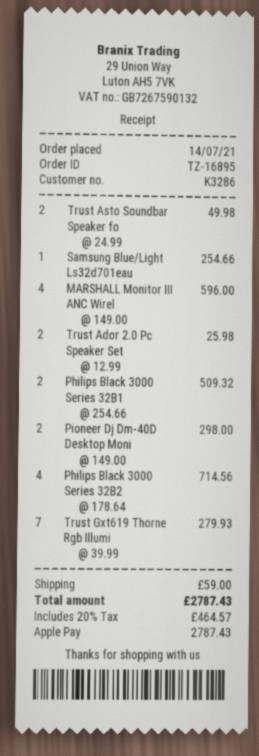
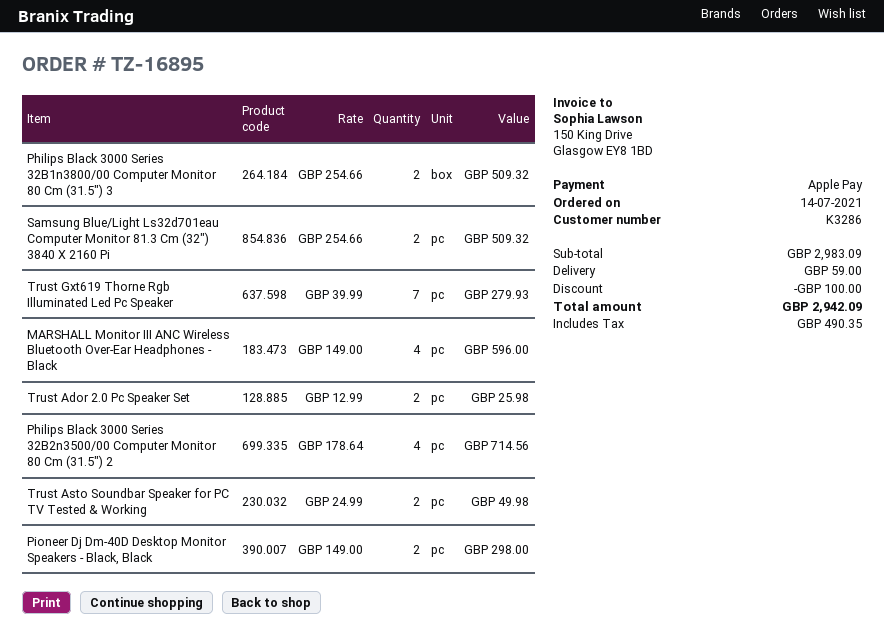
Samsung Blue/Light Ls32d701eau: 1 x 254.66 = 254.66 -> 2 x 254.66 = 509.32
discount: none -> 100.00
tax: 464.57 -> 490.35
total: 2787.43 -> 2942.09

